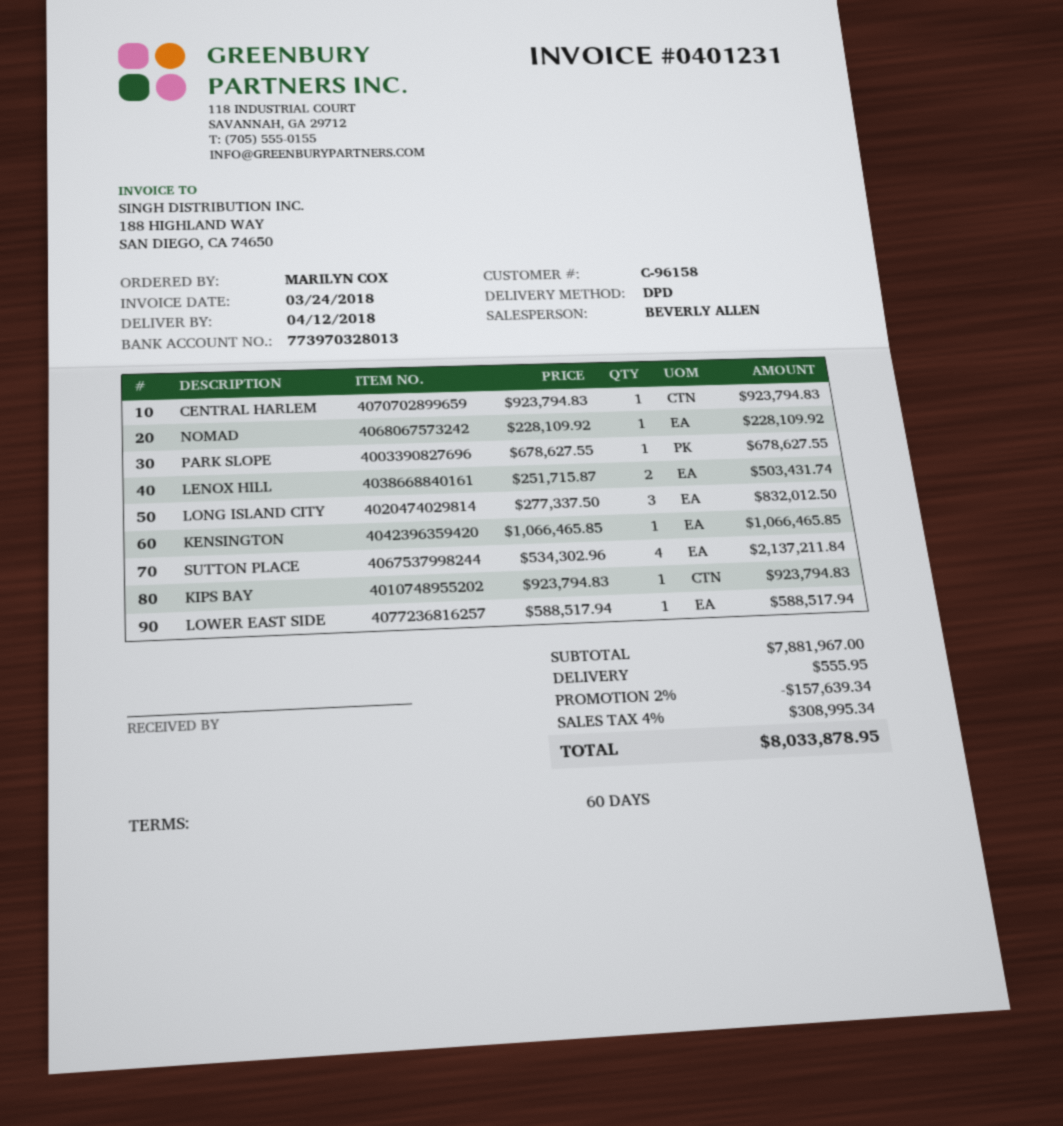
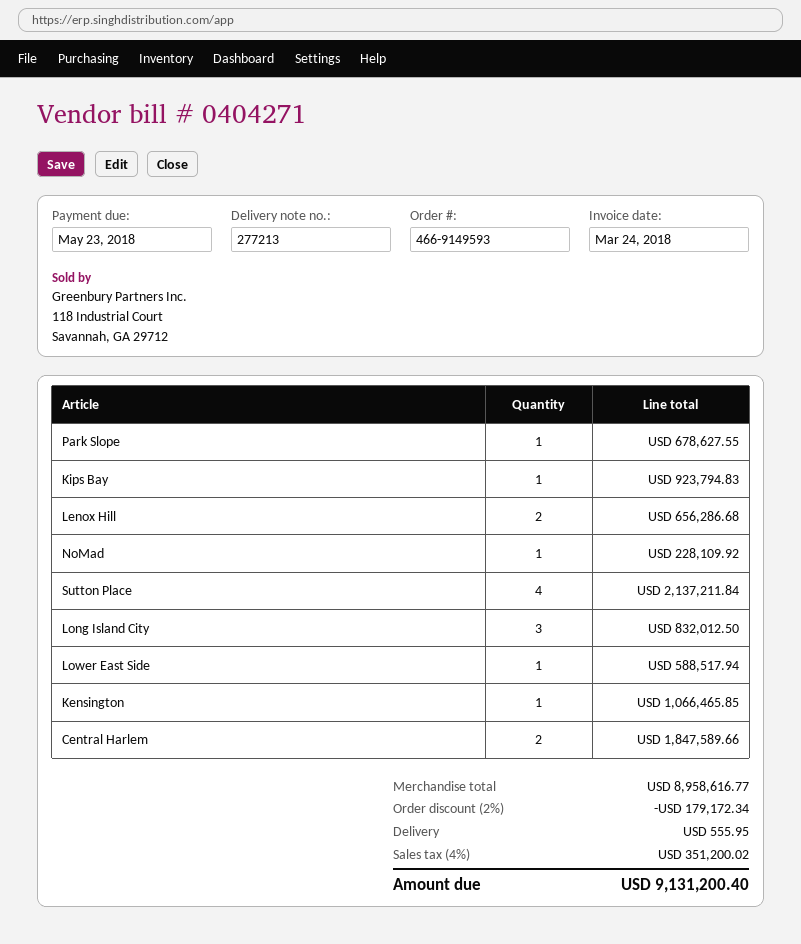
invoice number: 0401231 -> 0404271
CENTRAL HARLEM: 1 for 923794.83 -> 2 for 1847589.66
LENOX HILL: 2 for 503431.74 -> 2 for 656286.68
subtotal: 7881967.00 -> 8958616.77
discount: 2% = 157639.34 -> 2% = 179172.34
tax: 4% = 308995.34 -> 4% = 351200.02
total: 8033878.95 -> 9131200.40

